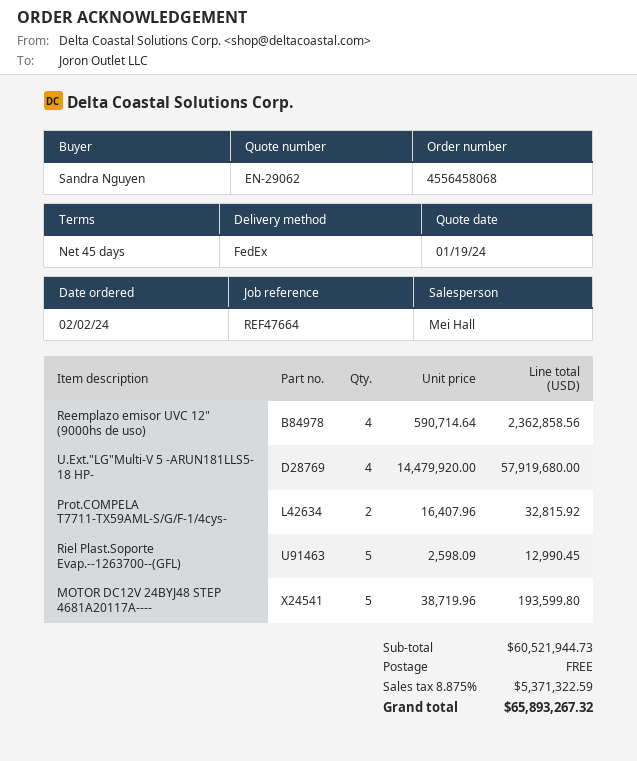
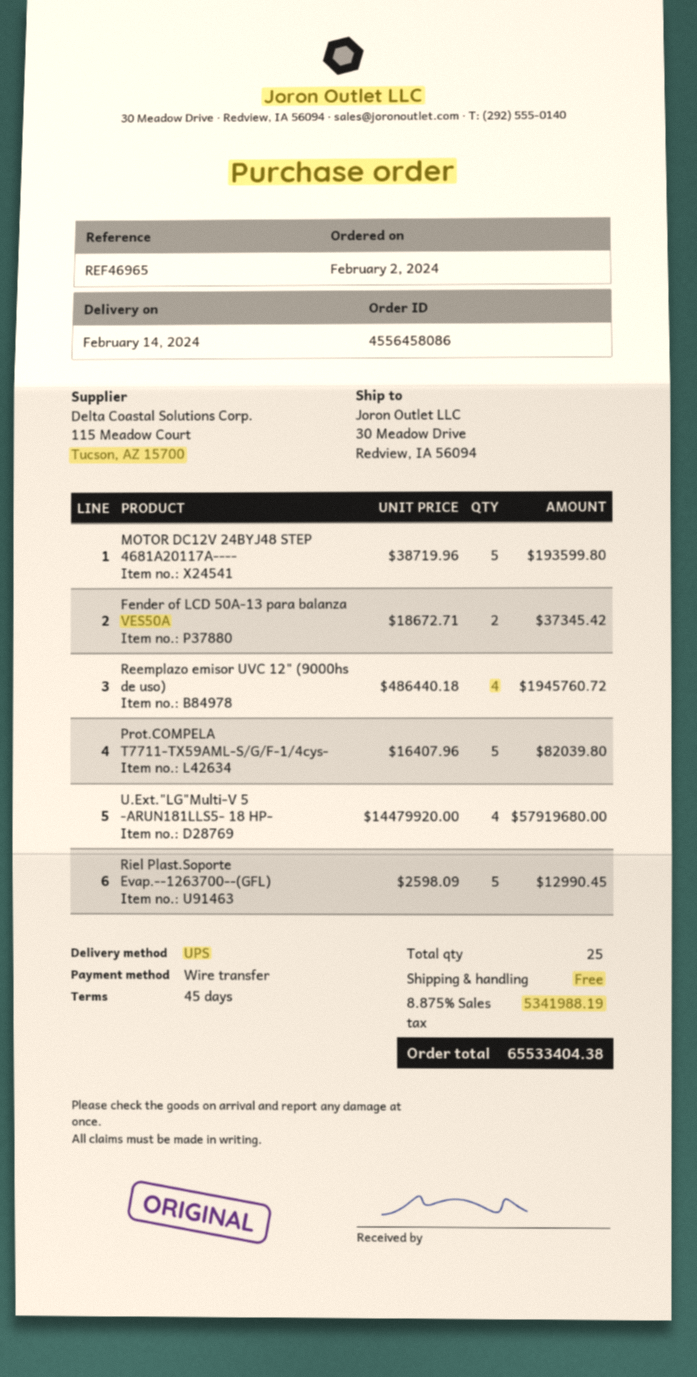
order number: 4556458068 -> 4556458086
reference: REF47664 -> REF46965
shipping method: FedEx -> UPS
Reemplazo emisor UVC 12" (9000hs de uso): 4 x 590714.64 = 2362858.56 -> 4 x 486440.18 = 1945760.72
Prot.COMPELA T7711-TX59AML-S/G/F-1/4cys-: 2 x 16407.96 = 32815.92 -> 5 x 16407.96 = 82039.80
Fender of LCD 50A-13 para balanza VES50A: none -> 2 x 18672.71 = 37345.42
tax: 8.875% = 5371322.59 -> 8.875% = 5341988.19
total: 65893267.32 -> 65533404.38

